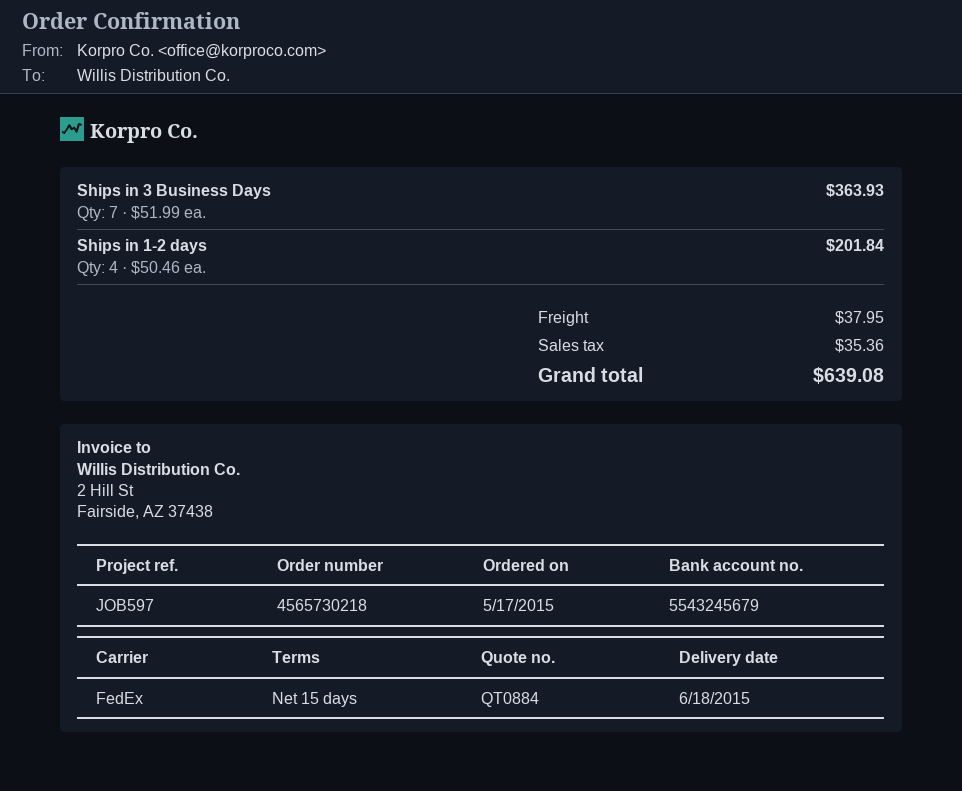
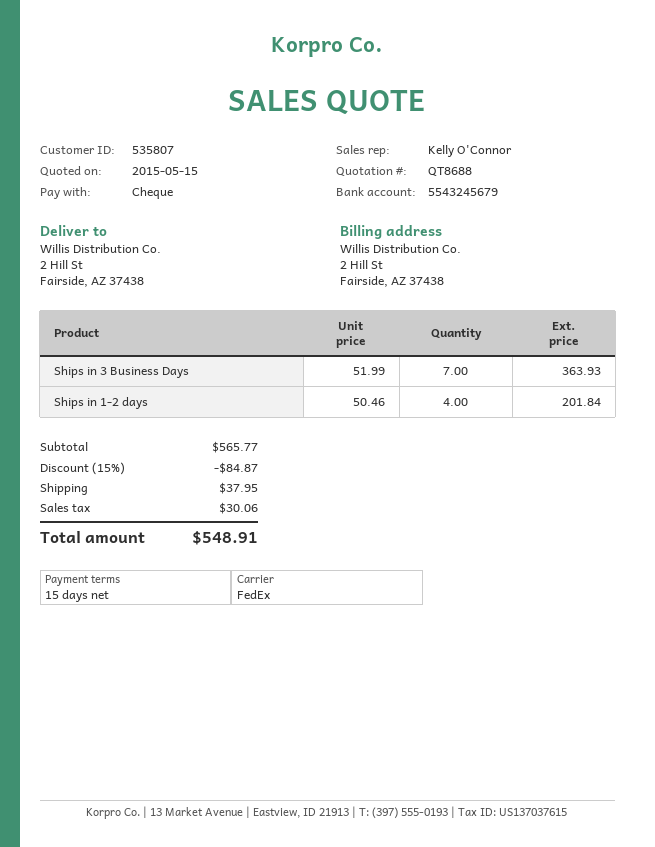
quote number: QT0884 -> QT8688
discount: none -> 15% = 84.87
tax: 35.36 -> 30.06
total: 639.08 -> 548.91

